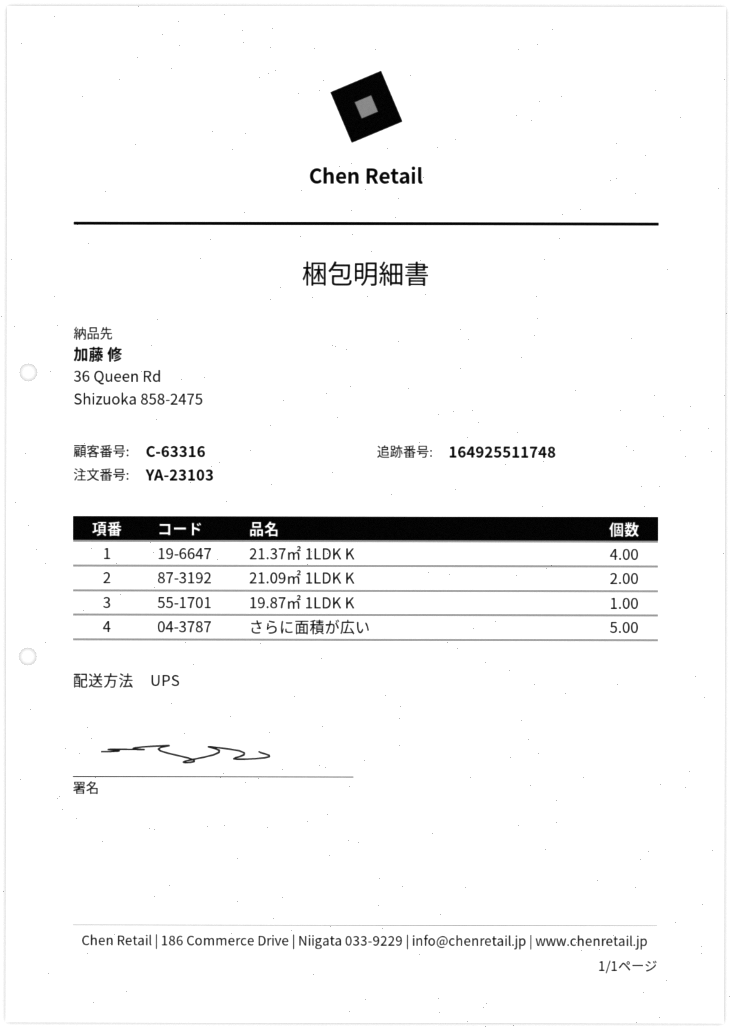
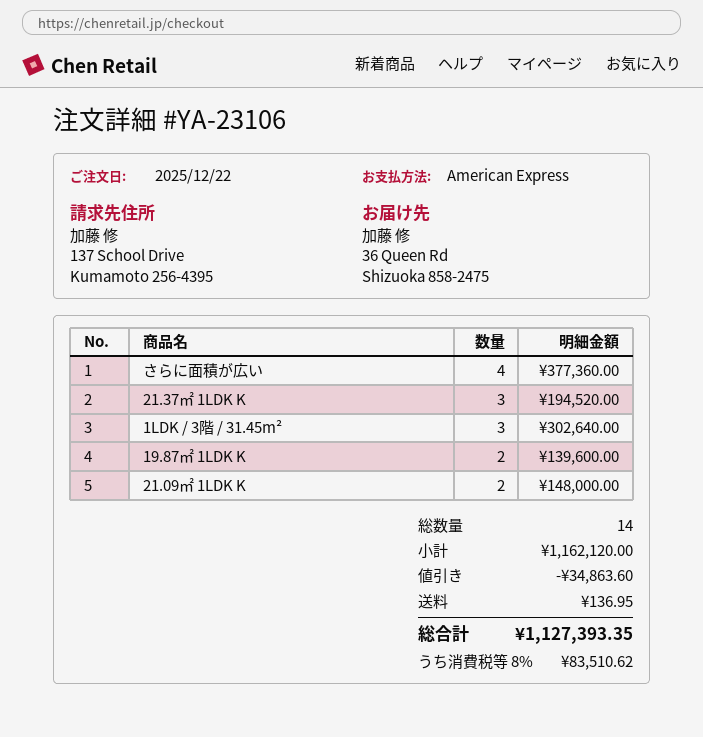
order number: YA-23103 -> YA-23106
21.37㎡ 1LDK K: 4 -> 3
19.87㎡ 1LDK K: 1 -> 2
さらに面積が広い: 5 -> 4
1LDK / 3階 / 31.45m²: none -> 3

